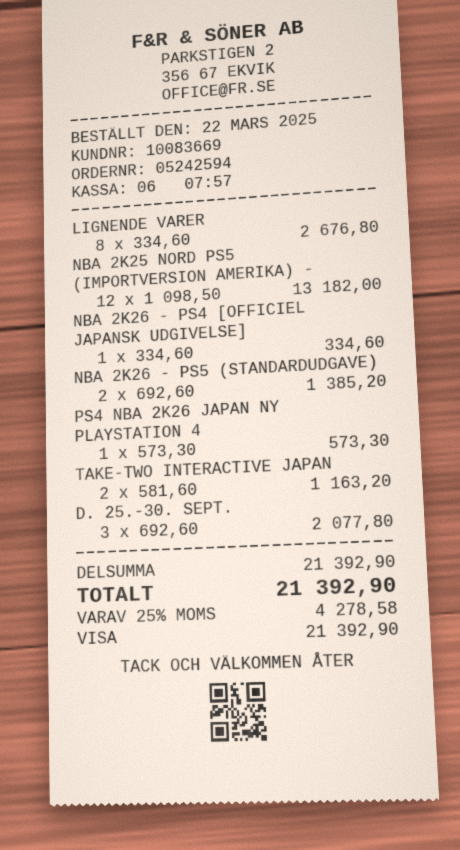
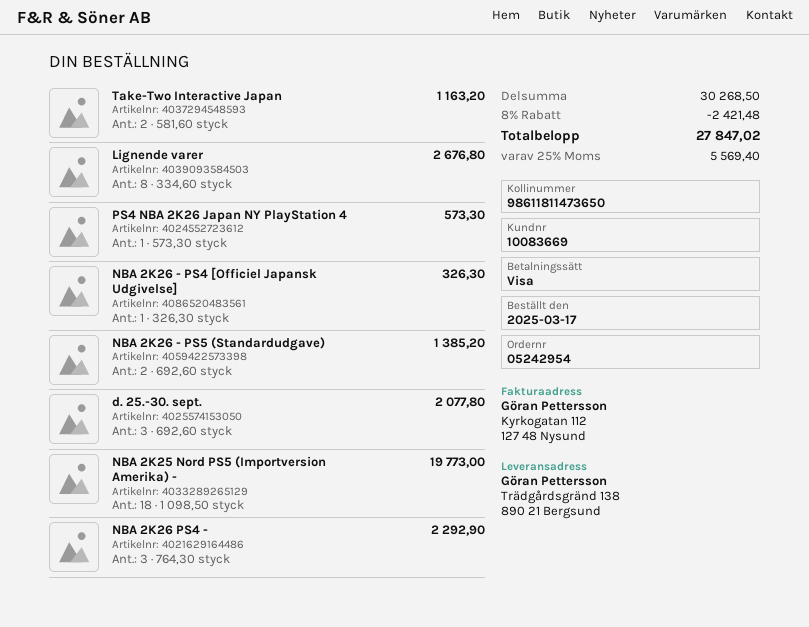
order number: 05242594 -> 05242954
order date: 2025-03-22 -> 2025-03-17
NBA 2K25 NORD PS5 (IMPORTVERSION AMERIKA) -: 12 x 1098.50 = 13182.00 -> 18 x 1098.50 = 19773.00
NBA 2K26 - PS4 [OFFICIEL JAPANSK UDGIVELSE]: 1 x 334.60 = 334.60 -> 1 x 326.30 = 326.30
NBA 2K26 PS4 -: none -> 3 x 764.30 = 2292.90
subtotal: 21392.90 -> 30268.50
discount: none -> 8% = 2421.48
tax: 25% = 4278.58 -> 25% = 5569.40
total: 21392.90 -> 27847.02

